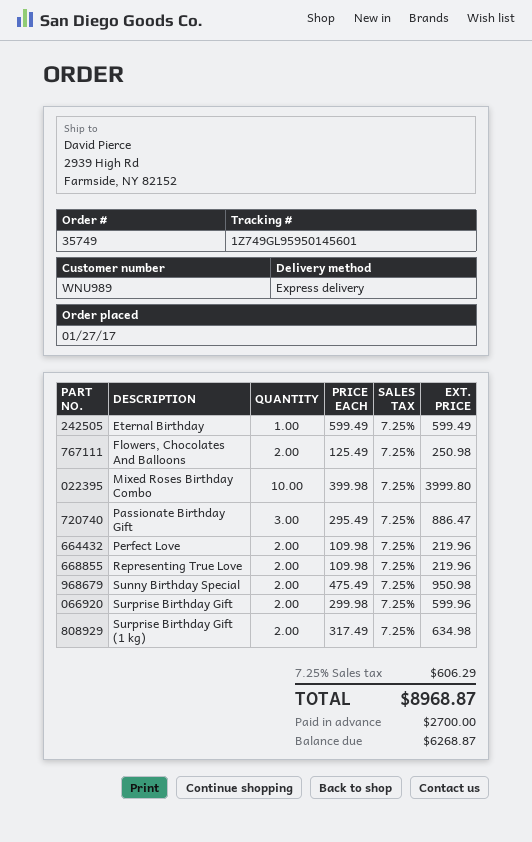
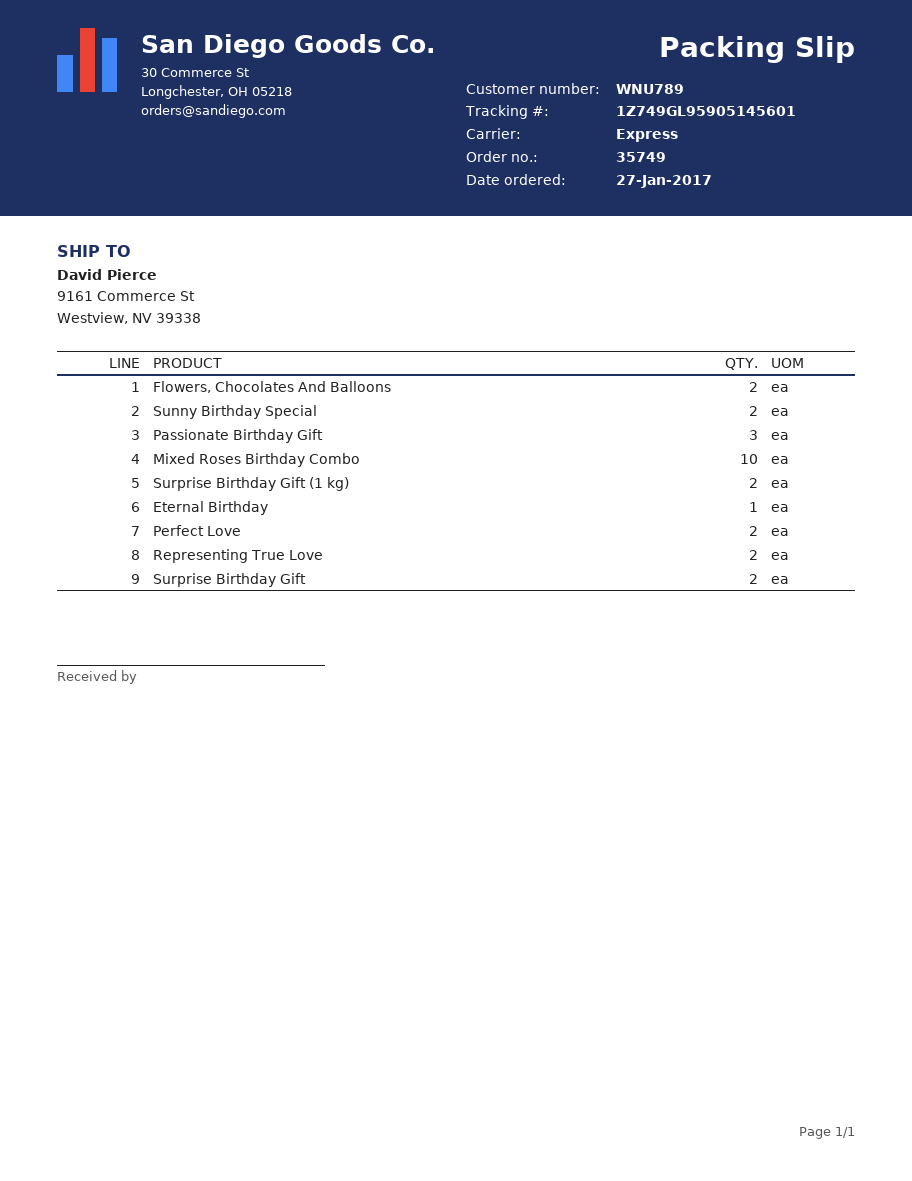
customer number: WNU989 -> WNU789
tracking number: 1Z749GL95950145601 -> 1Z749GL95905145601
ship to: 2939 High Rd, Farmside, NY 82152 -> 9161 Commerce St, Westview, NV 39338

